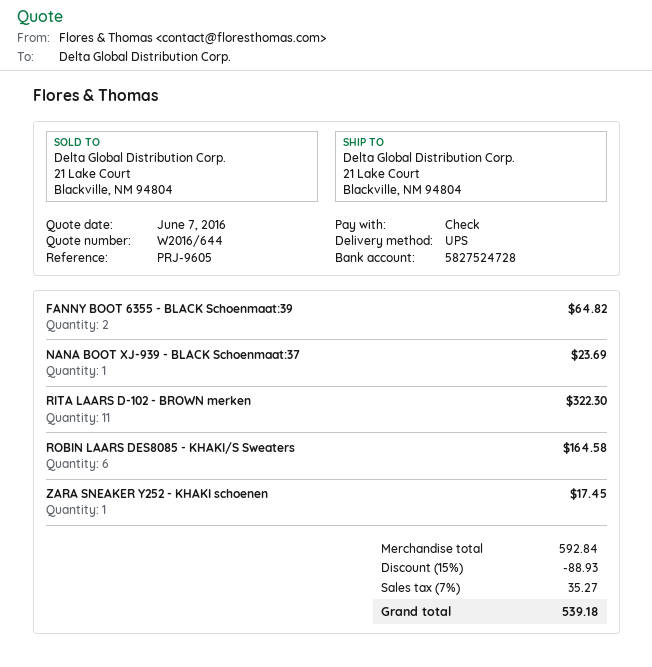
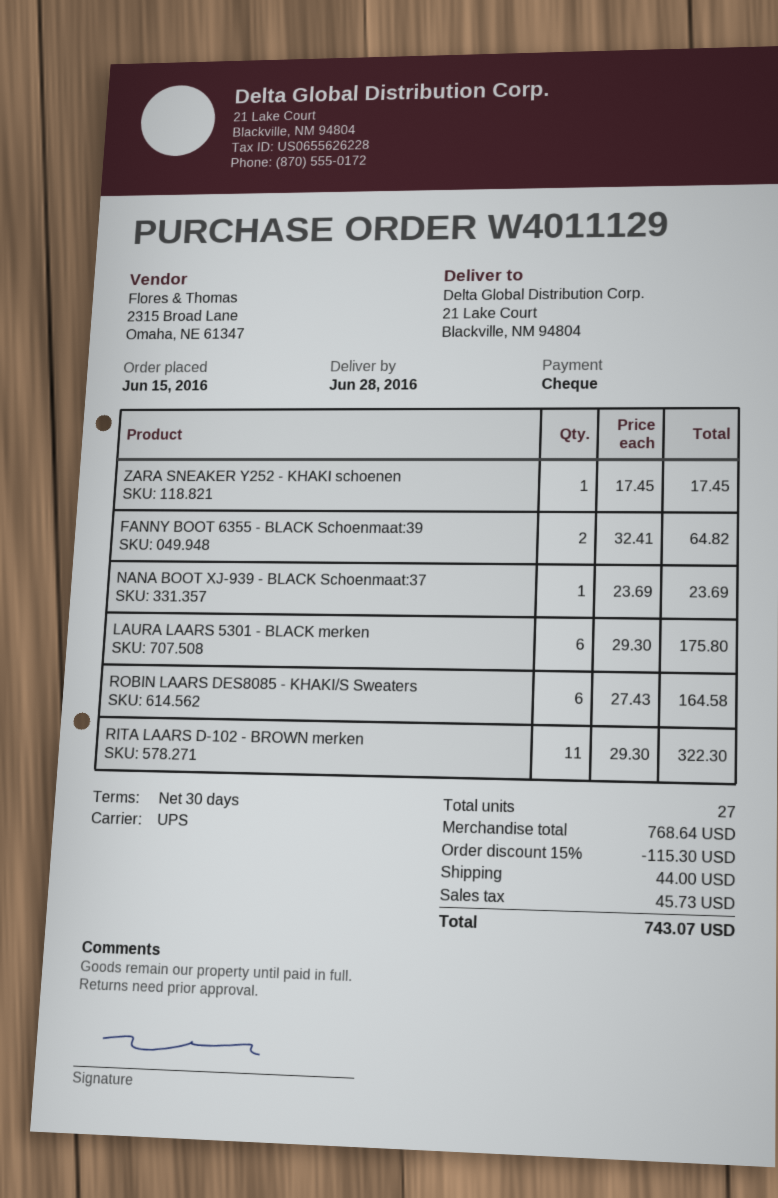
LAURA LAARS 5301 - BLACK merken: none -> 6 for 175.80
subtotal: 592.84 -> 768.64
discount: 15% = 88.93 -> 15% = 115.30
shipping: none -> 44.00
tax: 35.27 -> 45.73
total: 539.18 -> 743.07

